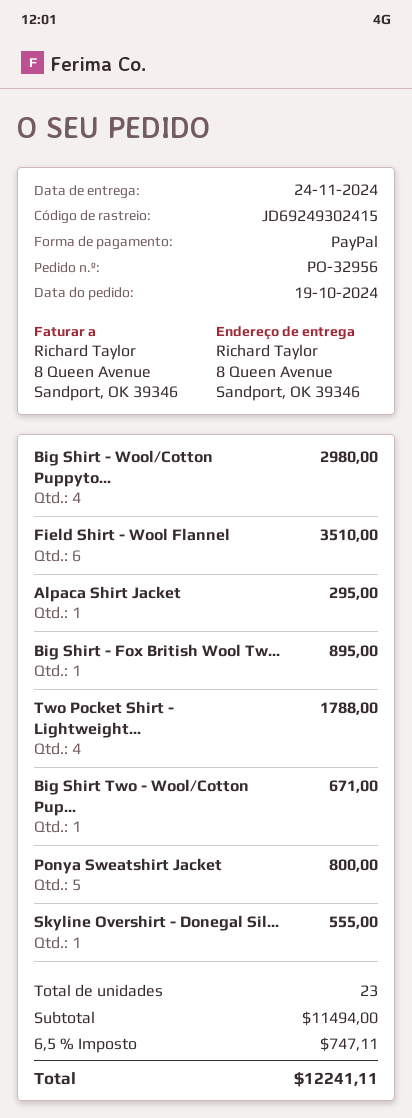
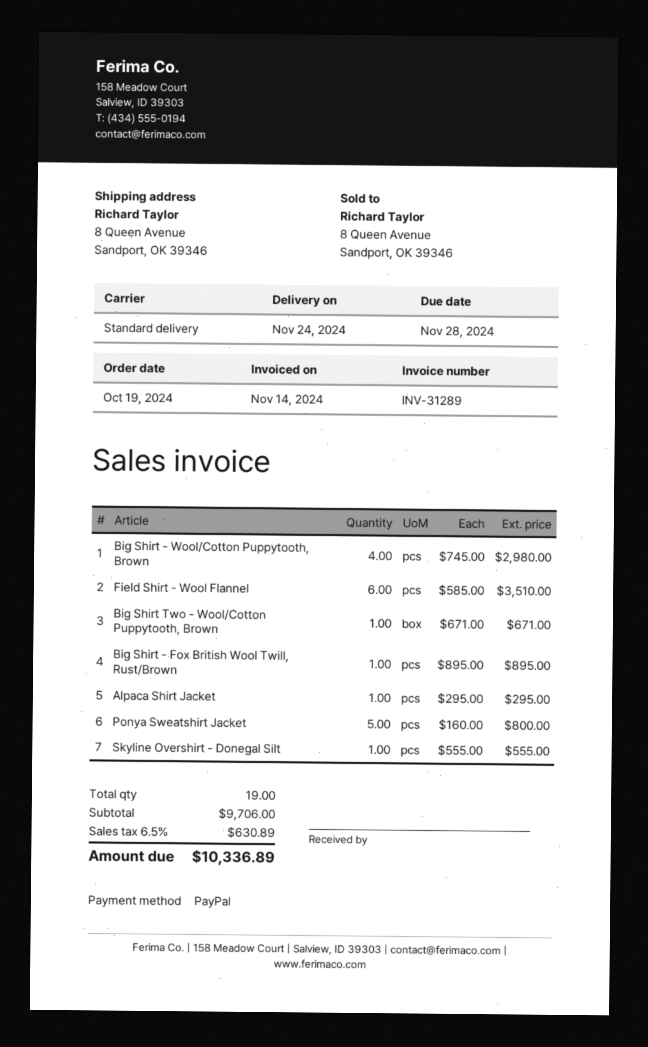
Two Pocket Shirt - Lightweight...: 4 for 1788.00 -> none
total quantity: 23 -> 19
subtotal: 11494.00 -> 9706.00
tax: 6.5% = 747.11 -> 6.5% = 630.89
total: 12241.11 -> 10336.89

